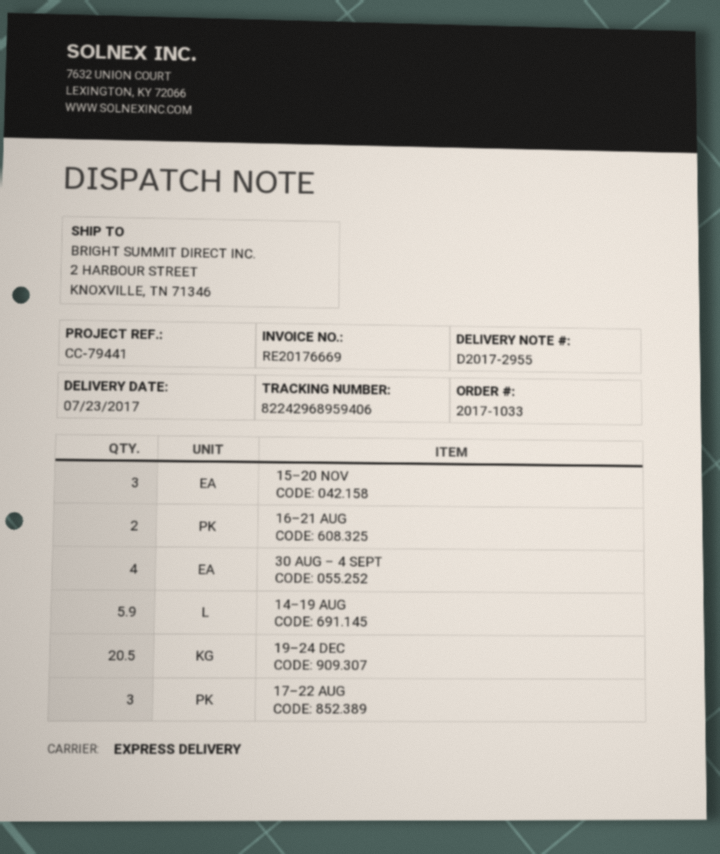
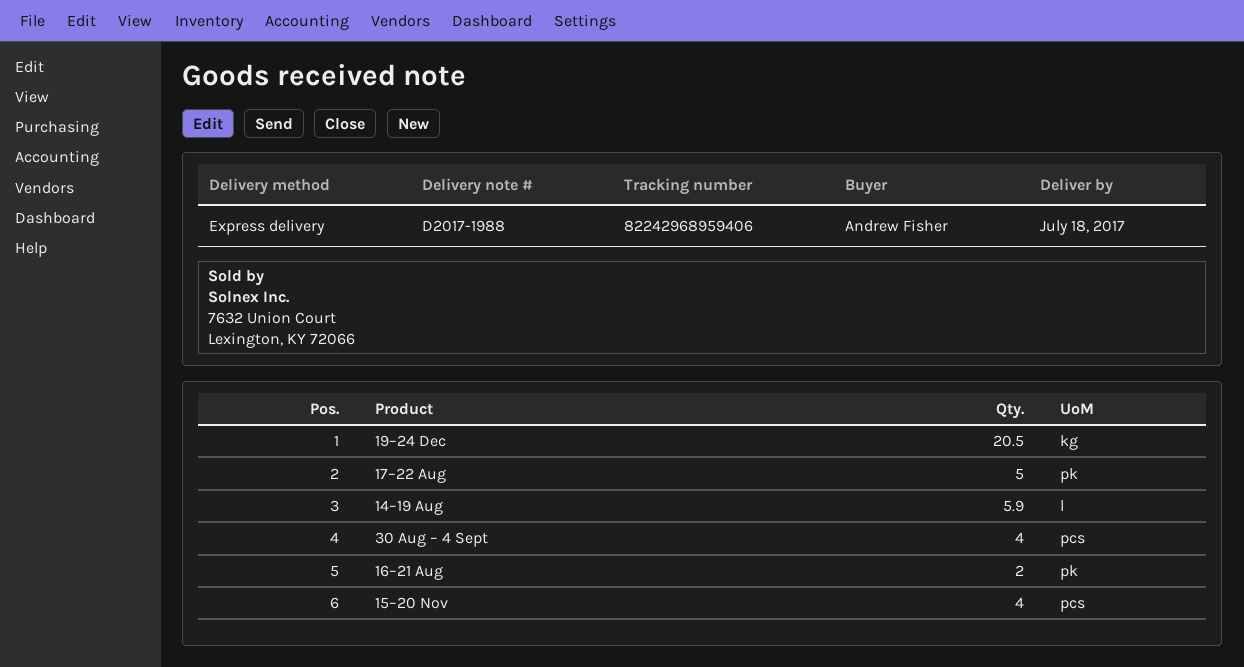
delivery note number: D2017-2955 -> D2017-1988
delivery date: 2017-07-23 -> 2017-07-18
15–20 NOV: 3 -> 4
17–22 AUG: 3 -> 5

